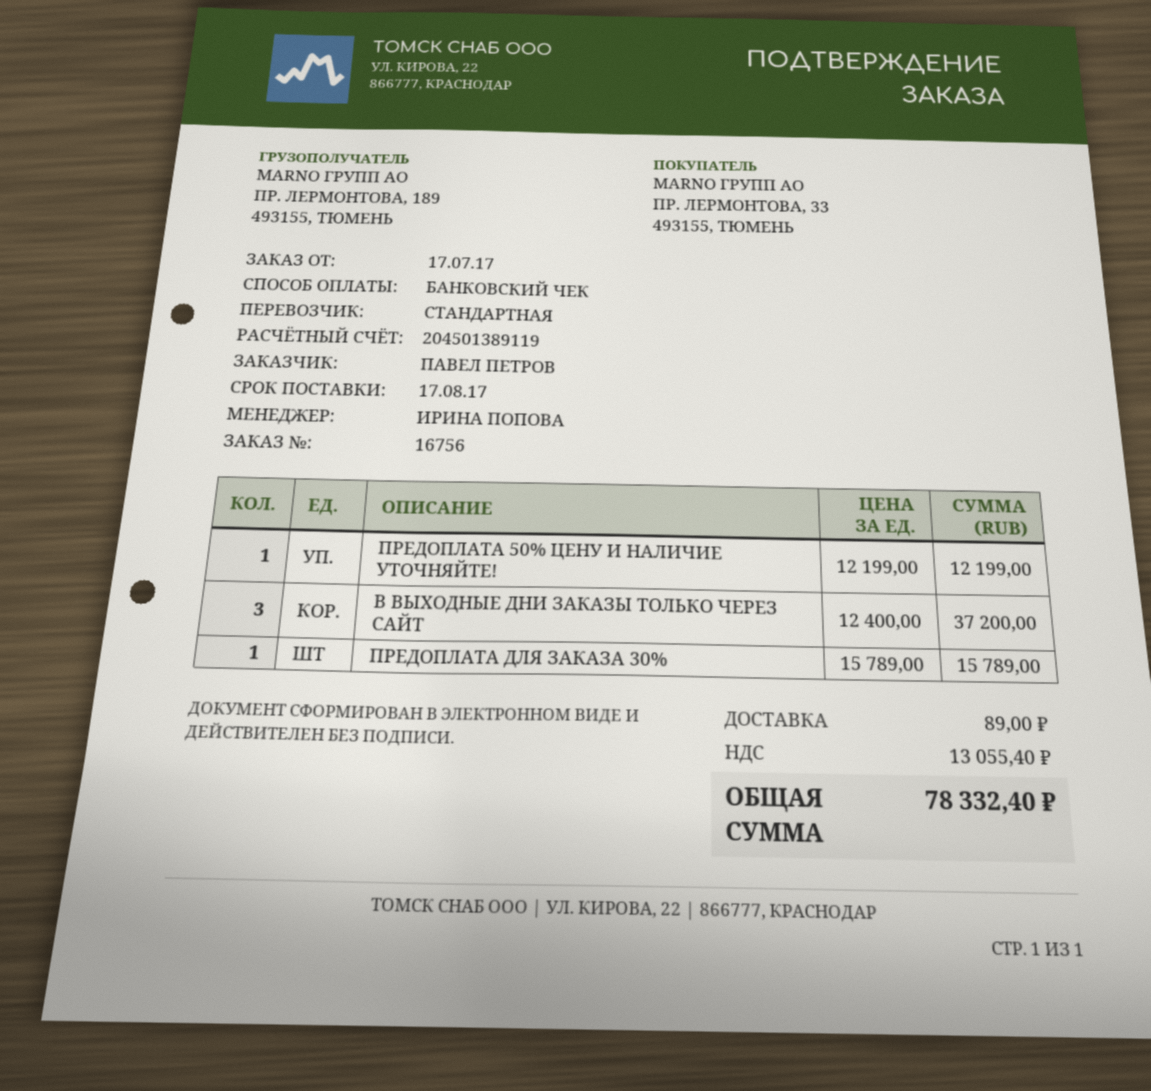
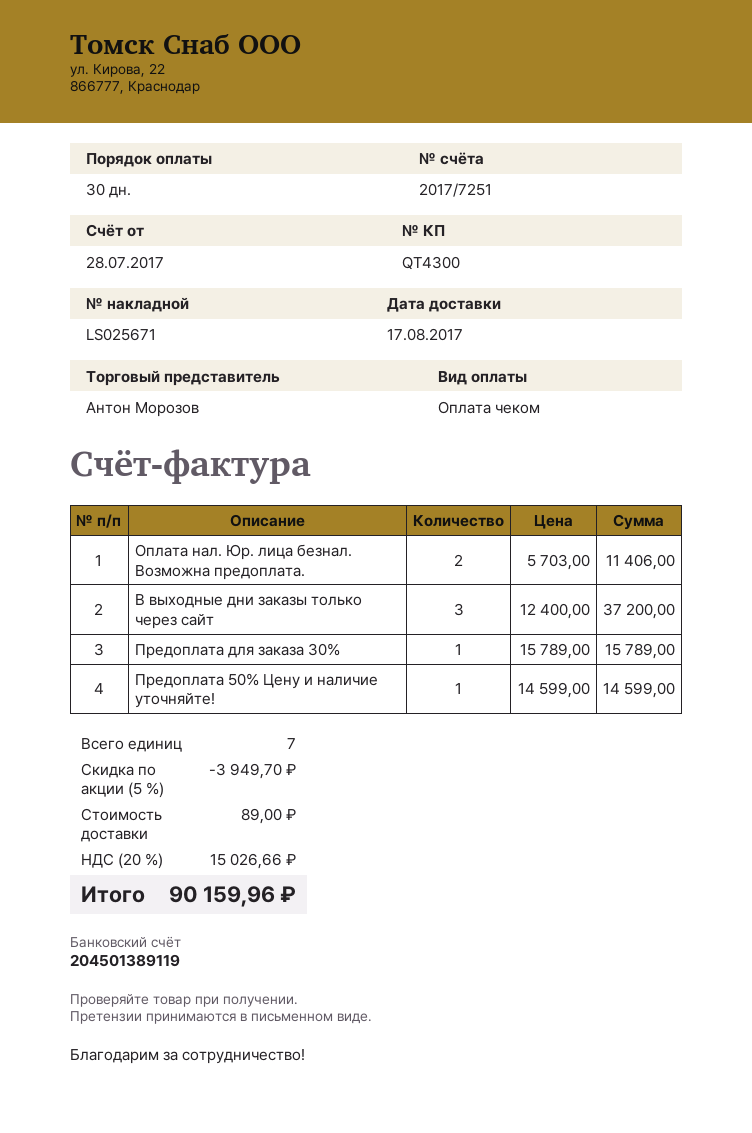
sales rep: ИРИНА ПОПОВА -> Антон Морозов
ПРЕДОПЛАТА 50% ЦЕНУ И НАЛИЧИЕ УТОЧНЯЙТЕ!: 1 x 12199.00 = 12199.00 -> 1 x 14599.00 = 14599.00
Оплата нал. Юр. лица безнал. Возможна предоплата.: none -> 2 x 5703.00 = 11406.00
discount: none -> 5% = 3949.70
tax: 13055.40 -> 15026.66
total: 78332.40 -> 90159.96

